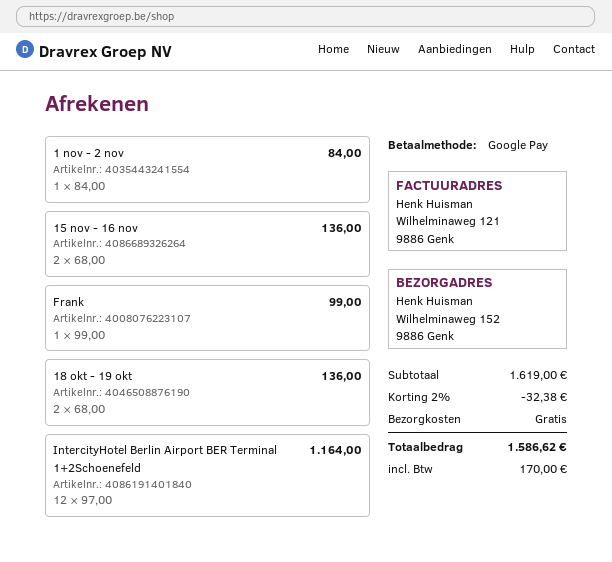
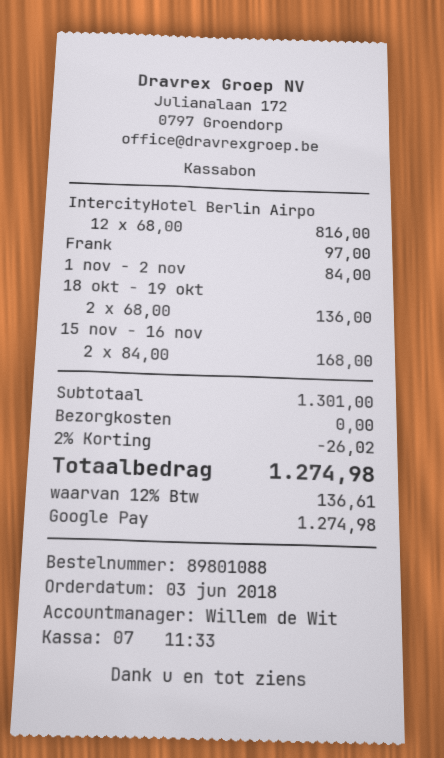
15 nov - 16 nov: 2 x 68.00 = 136.00 -> 2 x 84.00 = 168.00
Frank: 1 x 99.00 = 99.00 -> 1 x 97.00 = 97.00
IntercityHotel Berlin Airport BER Terminal 1+2Schoenefeld: 12 x 97.00 = 1164.00 -> 12 x 68.00 = 816.00
subtotal: 1619.00 -> 1301.00
discount: 2% = 32.38 -> 2% = 26.02
tax: 170.00 -> 136.61
total: 1586.62 -> 1274.98

